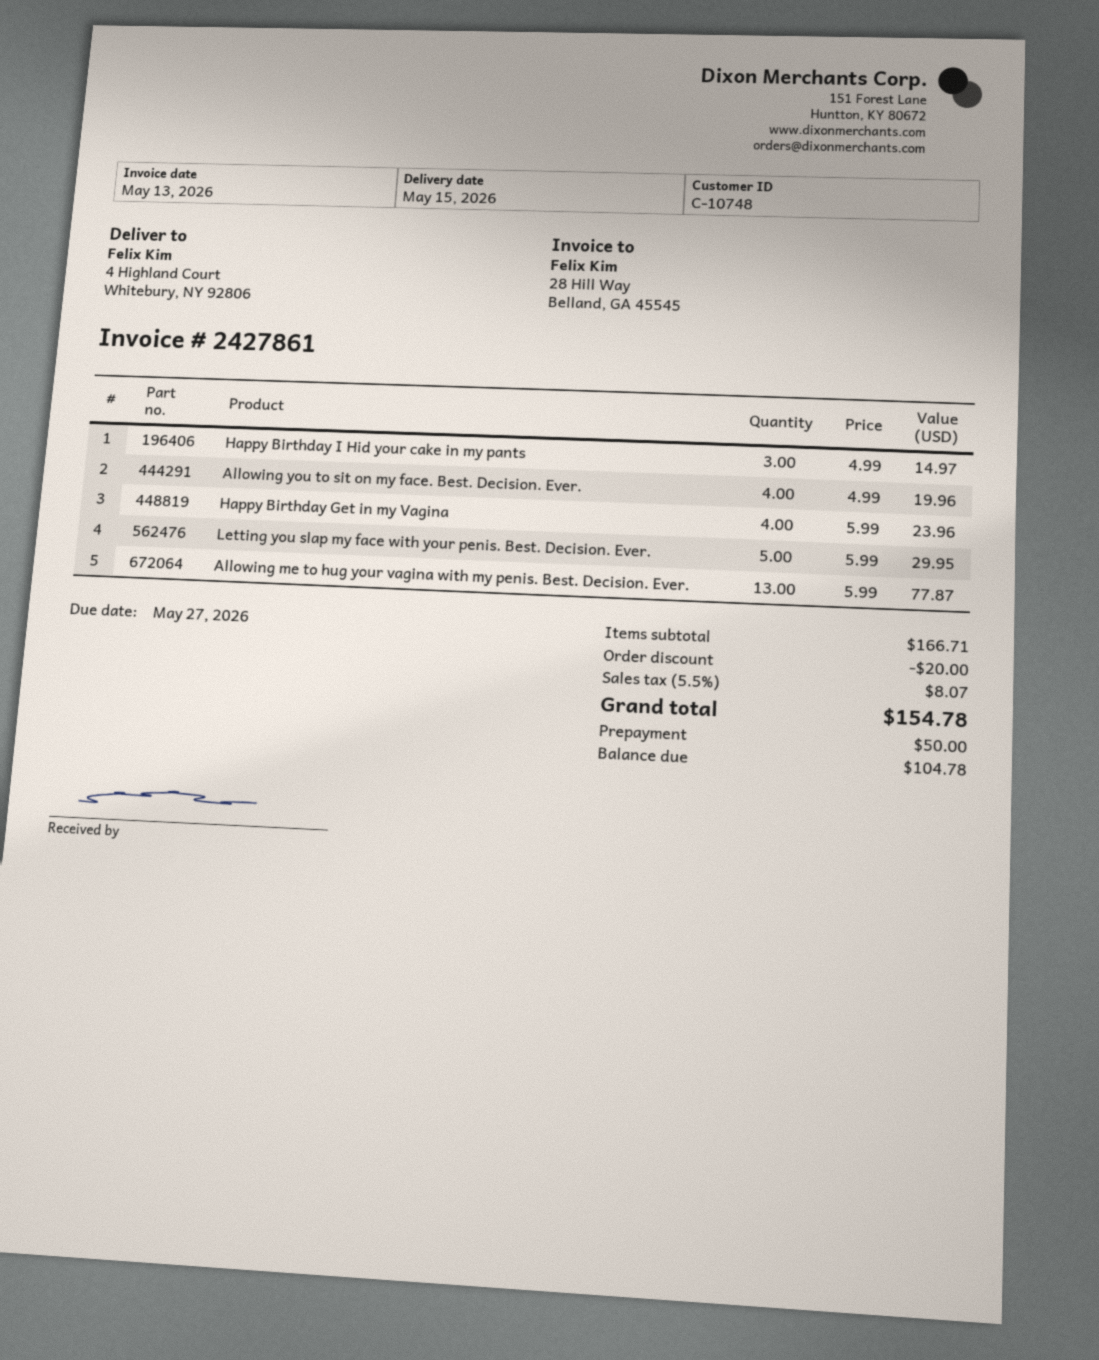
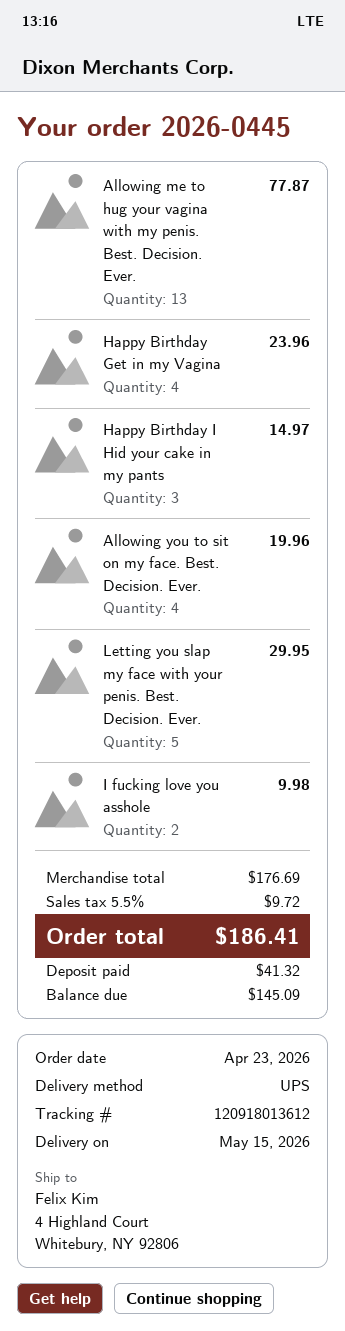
I fucking love you asshole: none -> 2 for 9.98
subtotal: 166.71 -> 176.69
discount: 20.00 -> none
tax: 5.5% = 8.07 -> 5.5% = 9.72
total: 154.78 -> 186.41
deposit: 50.00 -> 41.32
balance: 104.78 -> 145.09

